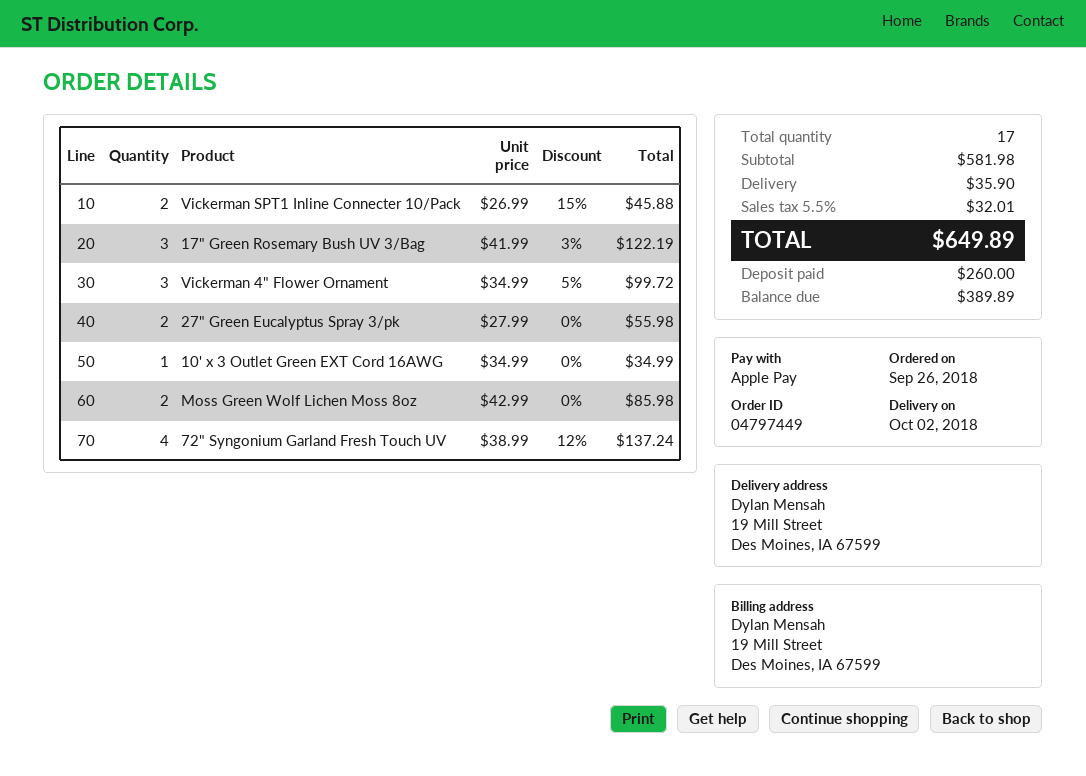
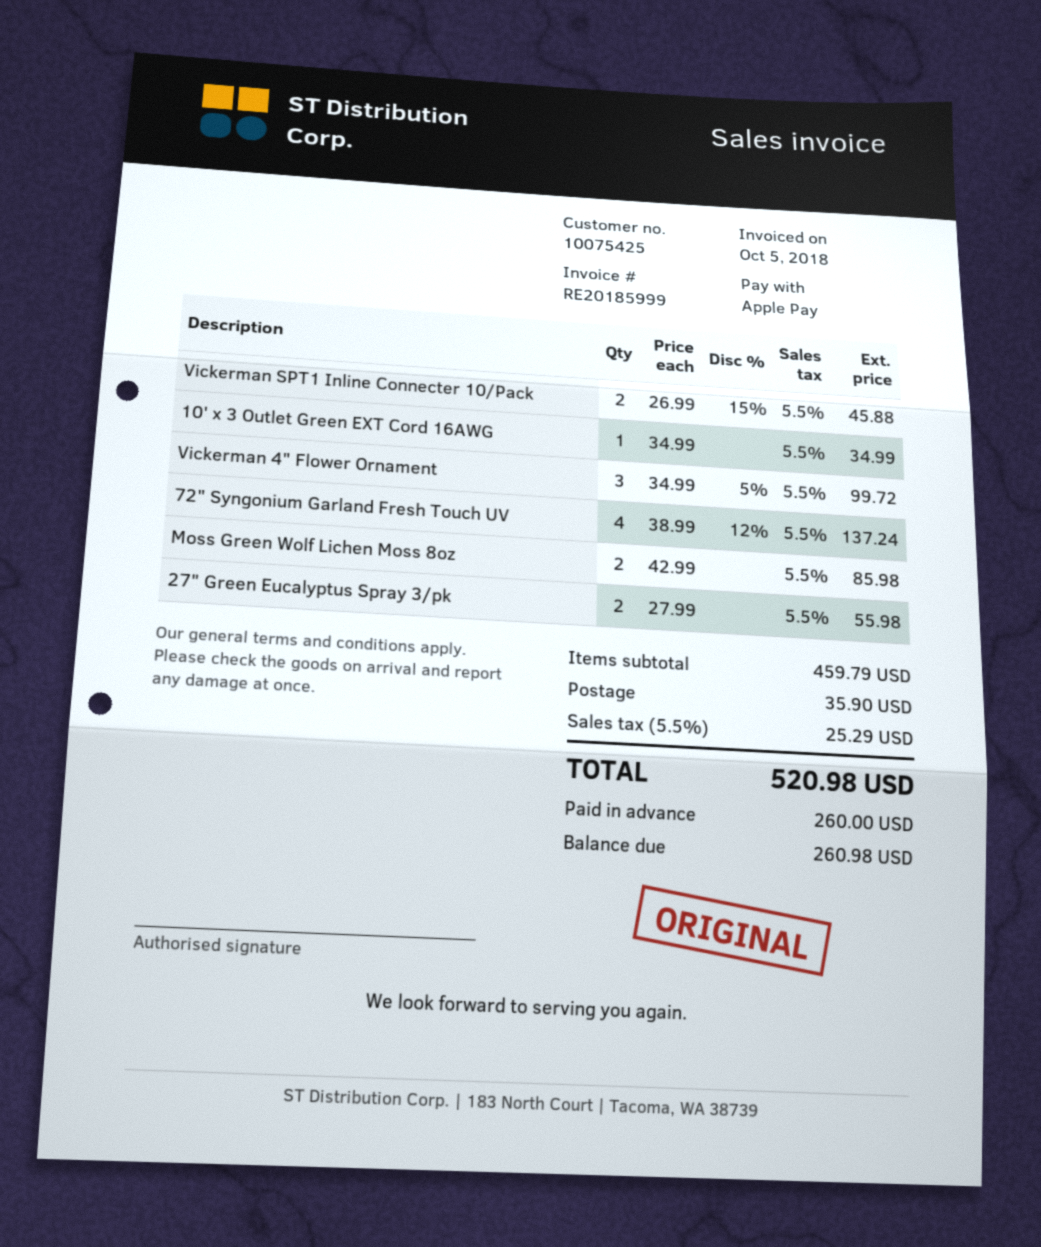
17" Green Rosemary Bush UV 3/Bag: 3 x 41.99 - 3% = 122.19 -> none
subtotal: 581.98 -> 459.79
tax: 5.5% = 32.01 -> 5.5% = 25.29
total: 649.89 -> 520.98
balance: 389.89 -> 260.98

